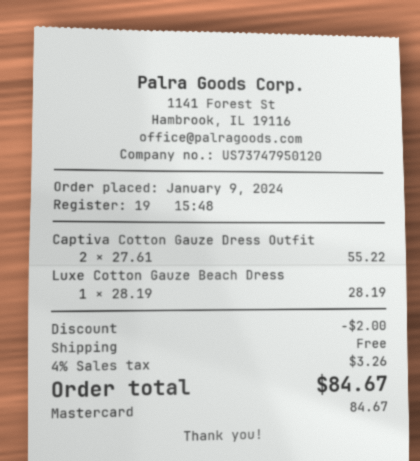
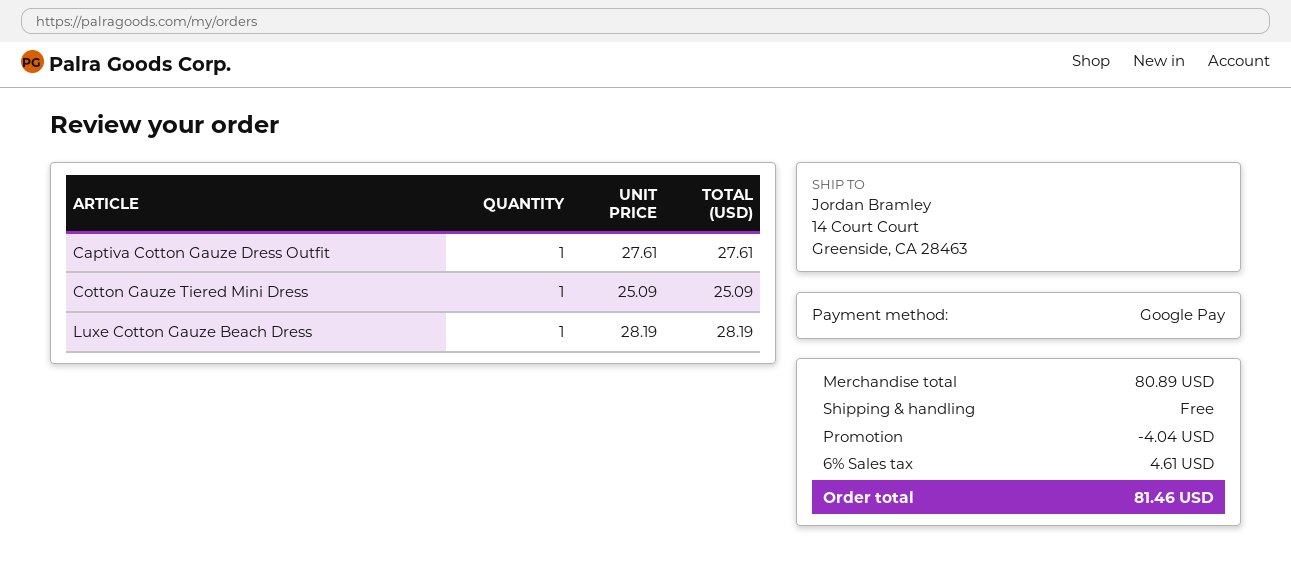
payment method: Mastercard -> Google Pay
Captiva Cotton Gauze Dress Outfit: 2 x 27.61 = 55.22 -> 1 x 27.61 = 27.61
Cotton Gauze Tiered Mini Dress: none -> 1 x 25.09 = 25.09
discount: 2.00 -> 4.04
tax: 4% = 3.26 -> 6% = 4.61
total: 84.67 -> 81.46

